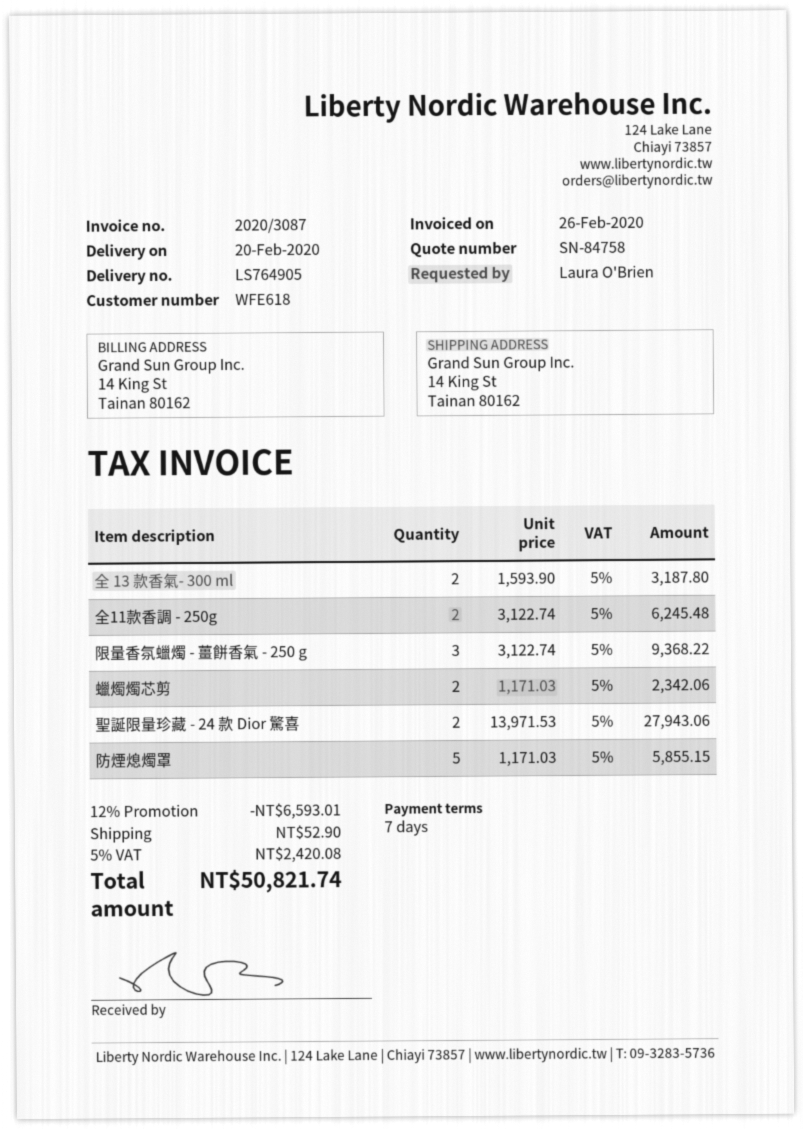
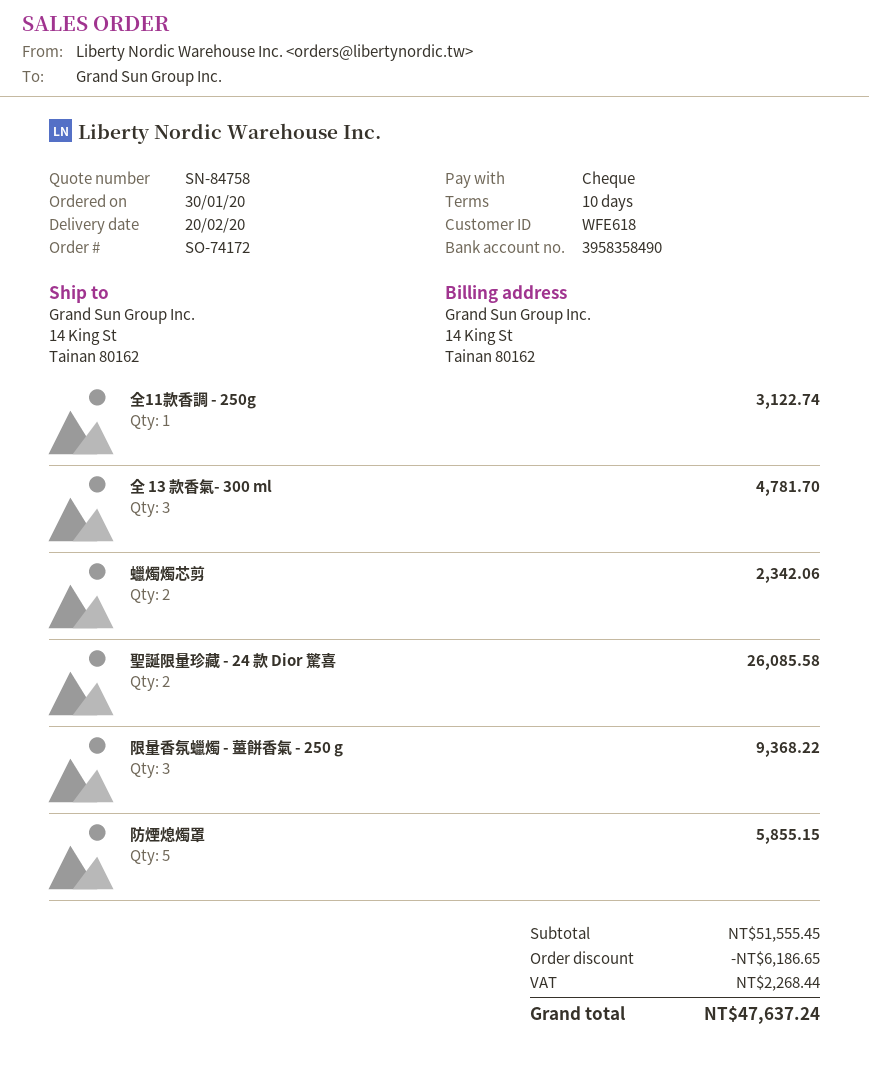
payment terms: 7 days -> 10 days
全 13 款香氣- 300 ml: 2 for 3187.80 -> 3 for 4781.70
全11款香調 - 250g: 2 for 6245.48 -> 1 for 3122.74
聖誕限量珍藏 - 24 款 Dior 驚喜: 2 for 27943.06 -> 2 for 26085.58
discount: 6593.01 -> 6186.65
shipping: 52.90 -> none
tax: 2420.08 -> 2268.44
total: 50821.74 -> 47637.24

